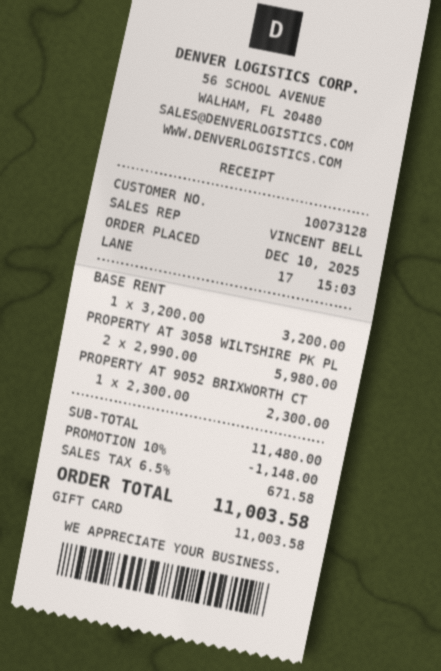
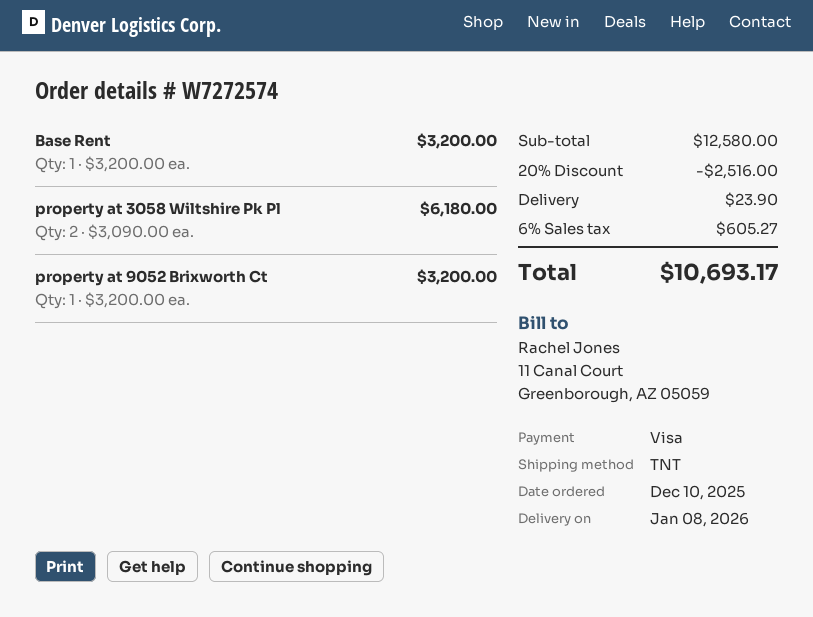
payment method: gift card -> Visa
PROPERTY AT 3058 WILTSHIRE PK PL: 2 x 2990.00 = 5980.00 -> 2 x 3090.00 = 6180.00
PROPERTY AT 9052 BRIXWORTH CT: 1 x 2300.00 = 2300.00 -> 1 x 3200.00 = 3200.00
subtotal: 11480.00 -> 12580.00
discount: 10% = 1148.00 -> 20% = 2516.00
shipping: none -> 23.90
tax: 6.5% = 671.58 -> 6% = 605.27
total: 11003.58 -> 10693.17

